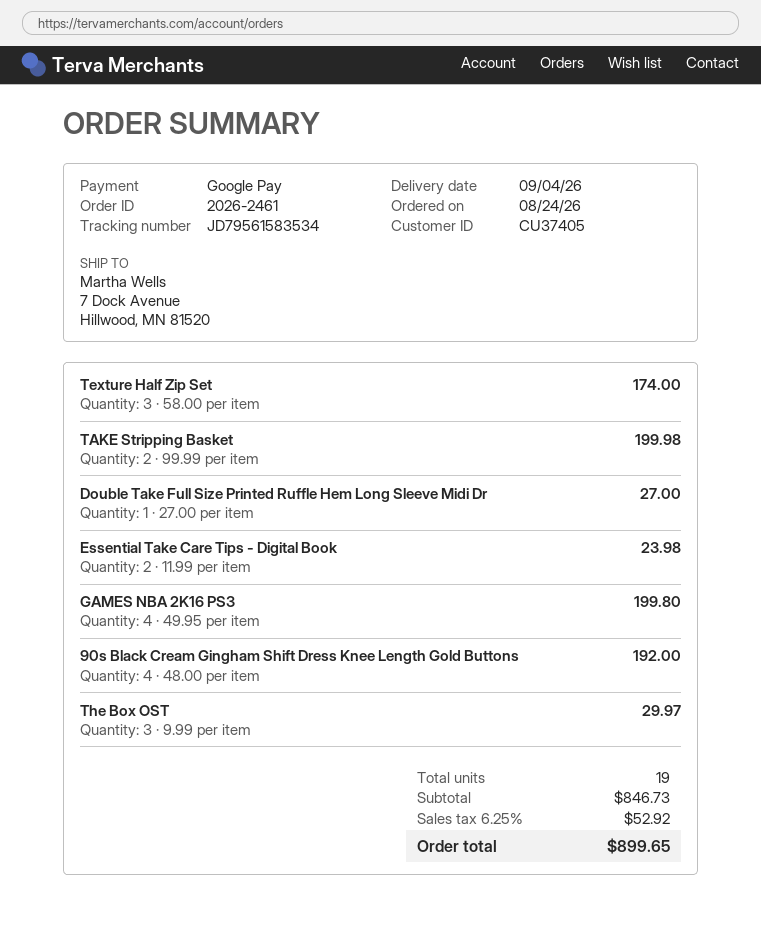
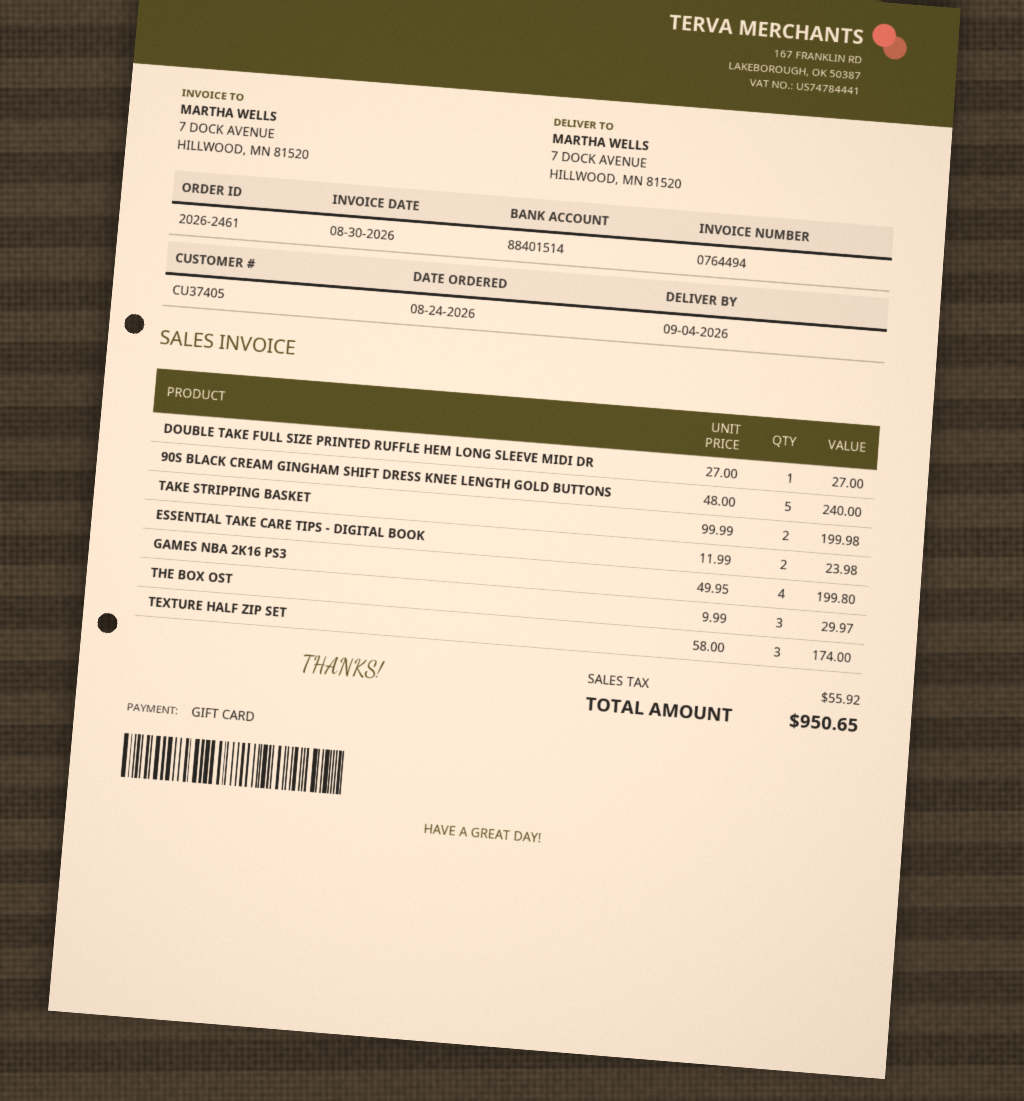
payment method: Google Pay -> gift card
90s Black Cream Gingham Shift Dress Knee Length Gold Buttons: 4 x 48.00 = 192.00 -> 5 x 48.00 = 240.00
tax: 52.92 -> 55.92
total: 899.65 -> 950.65

